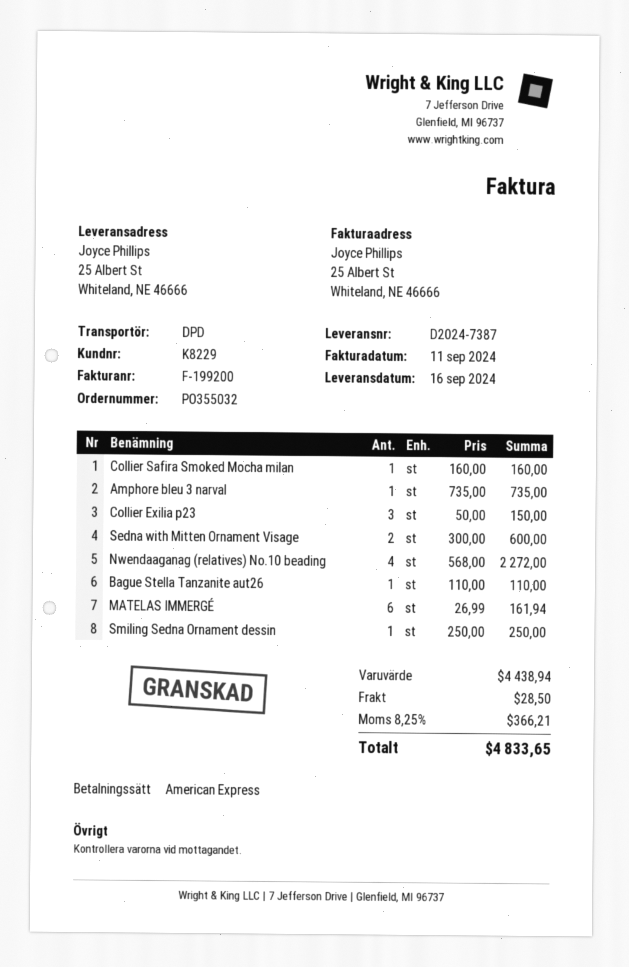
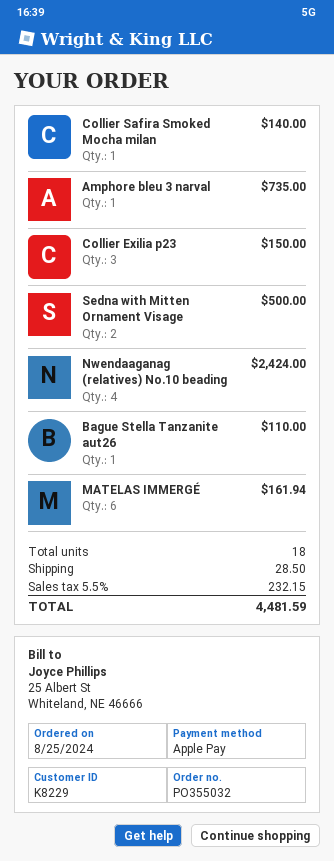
payment method: American Express -> Apple Pay
Collier Safira Smoked Mocha milan: 1 for 160.00 -> 1 for 140.00
Sedna with Mitten Ornament Visage: 2 for 600.00 -> 2 for 500.00
Nwendaaganag (relatives) No.10 beading: 4 for 2272.00 -> 4 for 2424.00
Smiling Sedna Ornament dessin: 1 for 250.00 -> none
tax: 8.25% = 366.21 -> 5.5% = 232.15
total: 4833.65 -> 4481.59

